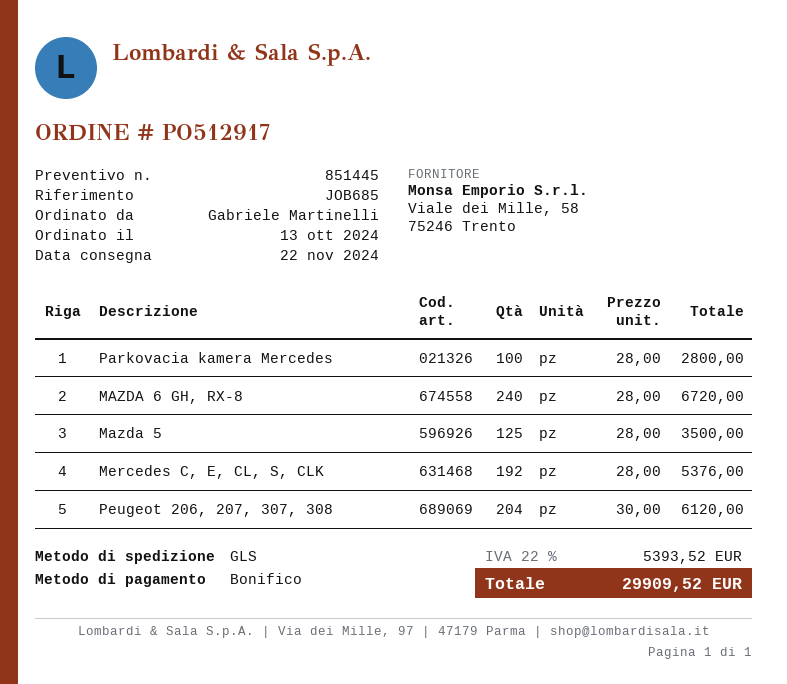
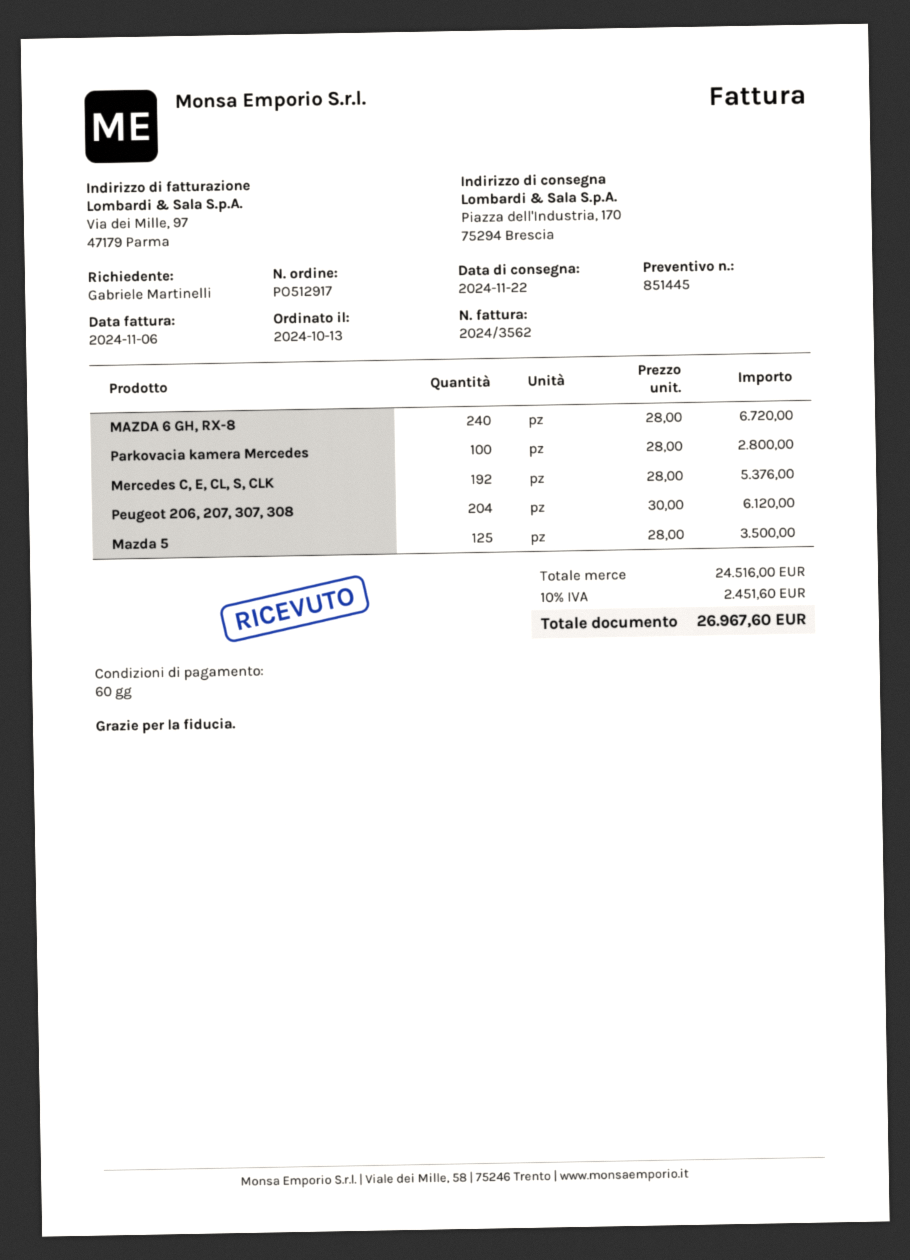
tax: 22% = 5393.52 -> 10% = 2451.60
total: 29909.52 -> 26967.60

